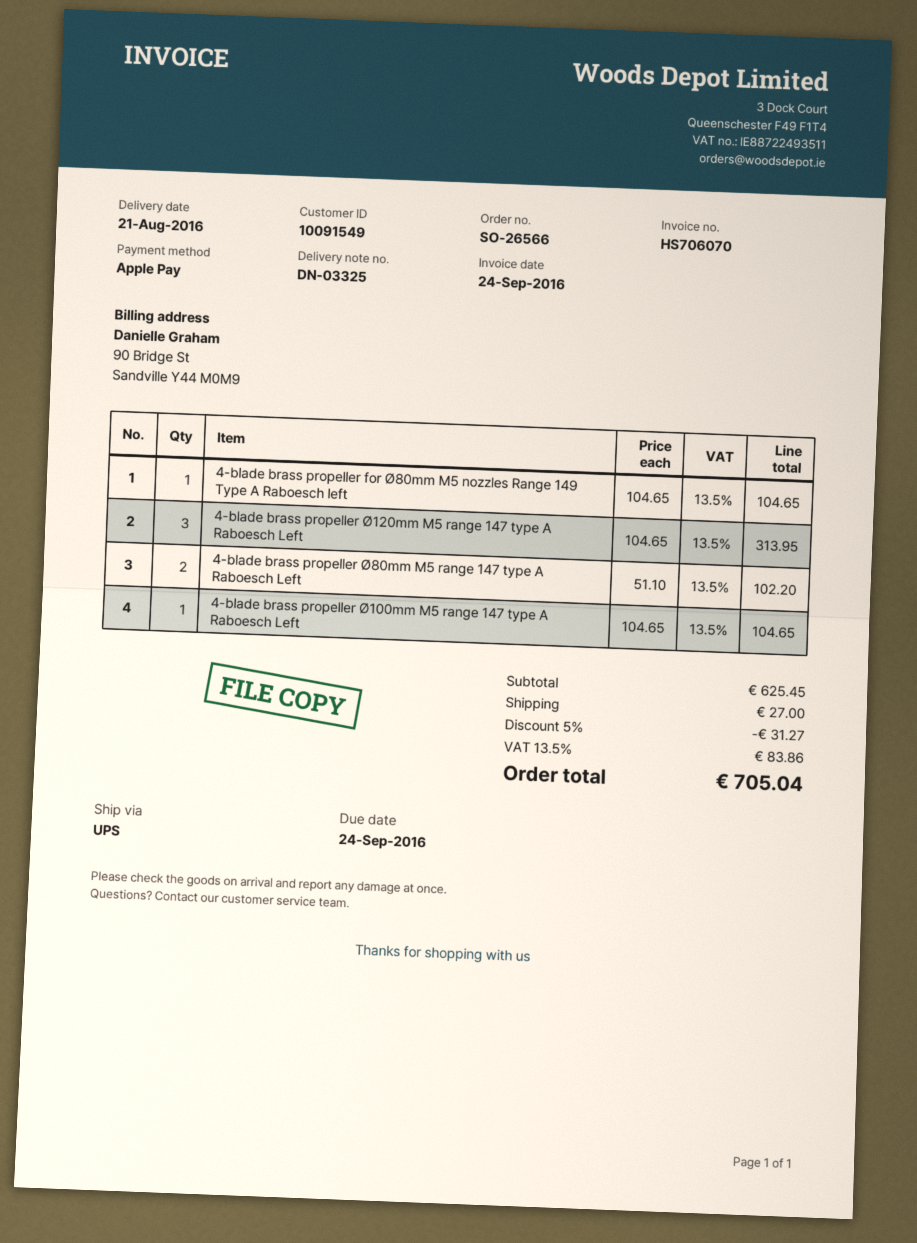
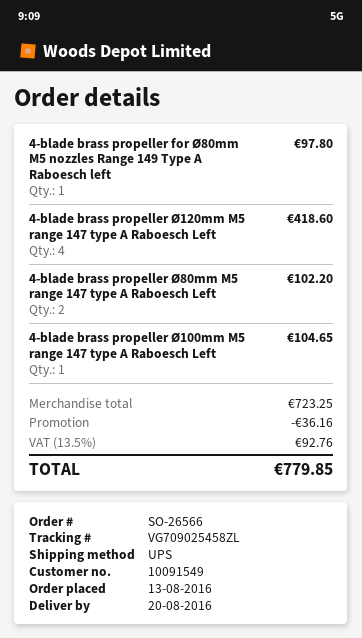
delivery date: 2016-08-21 -> 2016-08-20
4-blade brass propeller for Ø80mm M5 nozzles Range 149 Type A Raboesch left: 1 for 104.65 -> 1 for 97.80
4-blade brass propeller Ø120mm M5 range 147 type A Raboesch Left: 3 for 313.95 -> 4 for 418.60
subtotal: 625.45 -> 723.25
discount: 31.27 -> 36.16
shipping: 27.00 -> none
tax: 13.5% = 83.86 -> 13.5% = 92.76
total: 705.04 -> 779.85

